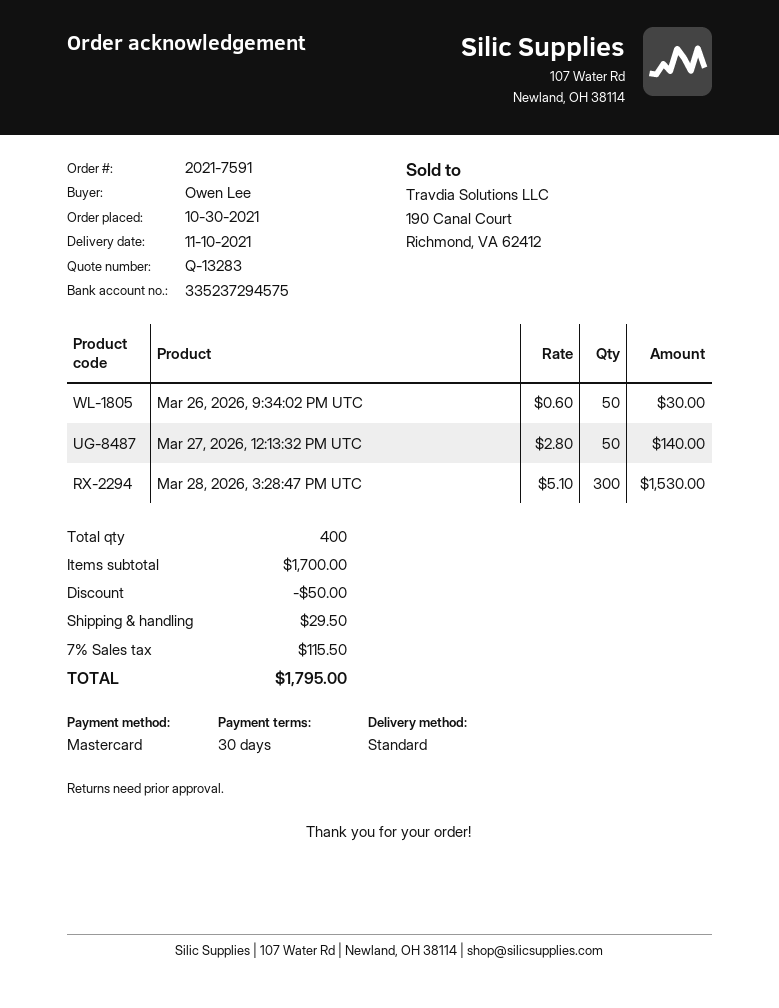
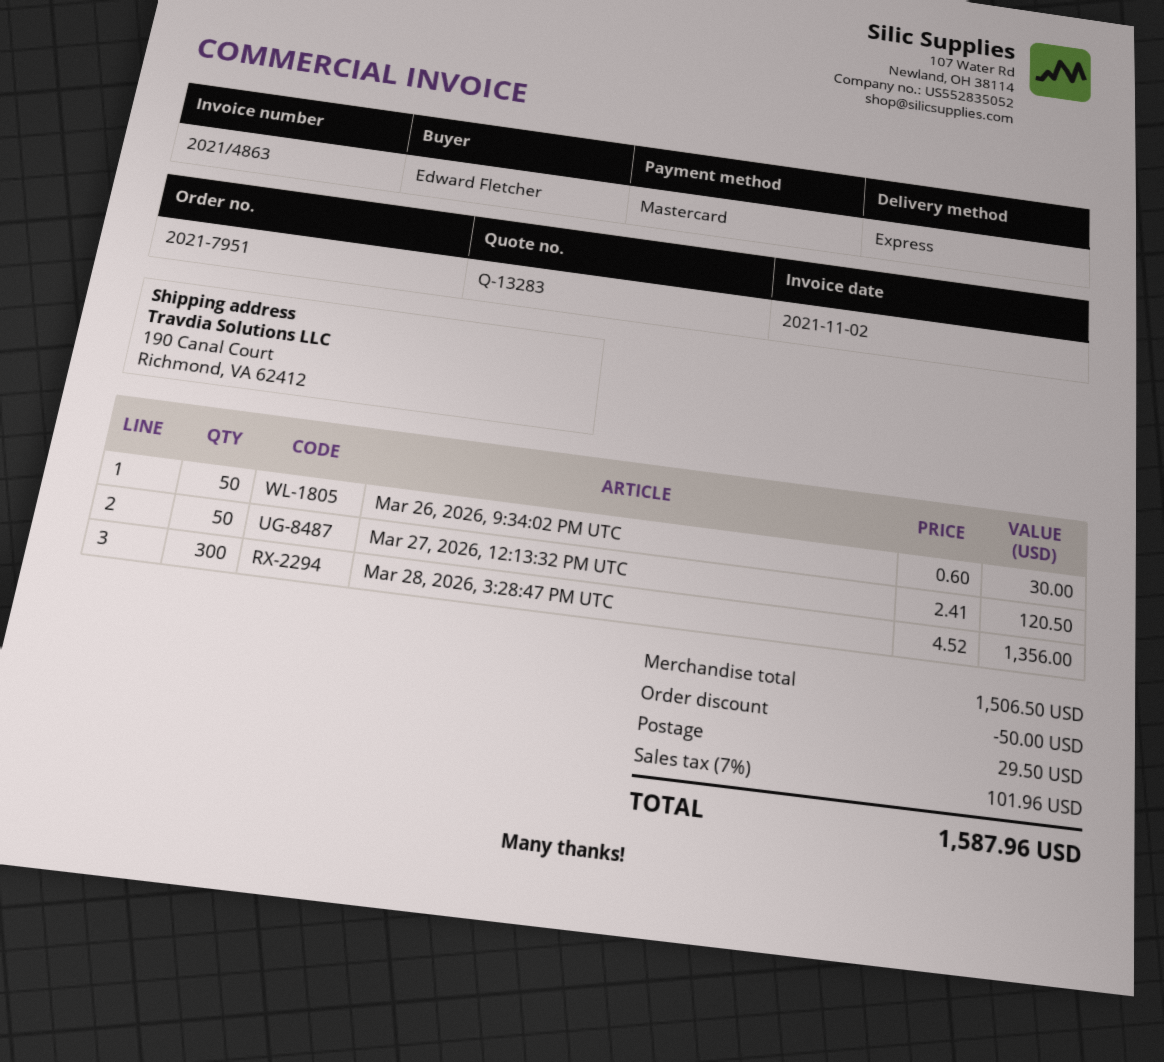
order number: 2021-7591 -> 2021-7951
ordered by: Owen Lee -> Edward Fletcher
shipping method: standard -> express
Mar 27, 2026, 12:13:32 PM UTC: 50 x 2.80 = 140.00 -> 50 x 2.41 = 120.50
Mar 28, 2026, 3:28:47 PM UTC: 300 x 5.10 = 1530.00 -> 300 x 4.52 = 1356.00
subtotal: 1700.00 -> 1506.50
tax: 7% = 115.50 -> 7% = 101.96
total: 1795.00 -> 1587.96

